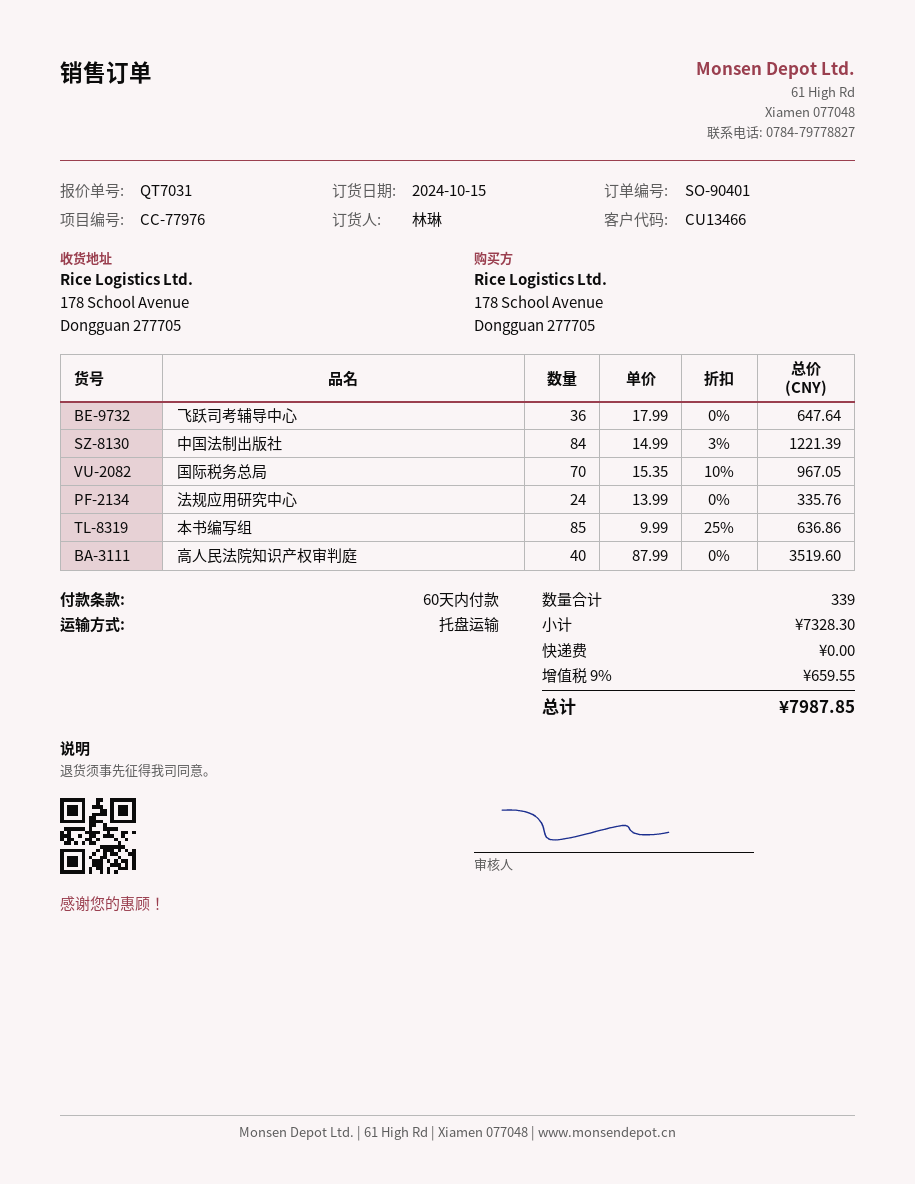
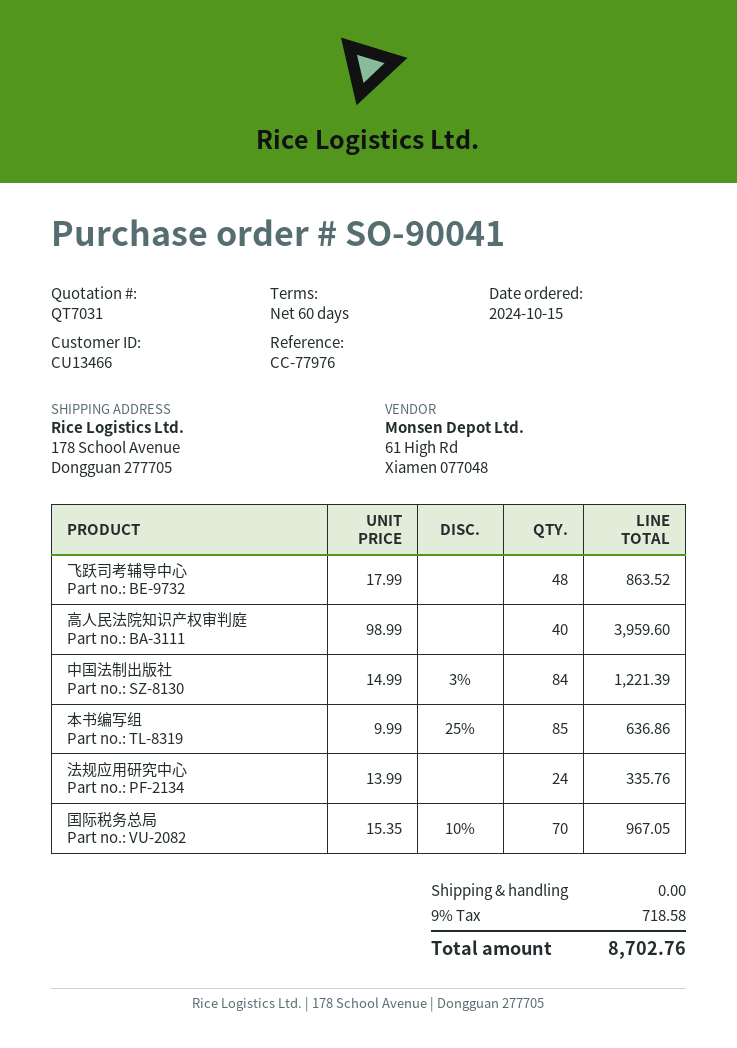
order number: SO-90401 -> SO-90041
飞跃司考辅导中心: 36 x 17.99 = 647.64 -> 48 x 17.99 = 863.52
高人民法院知识产权审判庭: 40 x 87.99 = 3519.60 -> 40 x 98.99 = 3959.60
tax: 9% = 659.55 -> 9% = 718.58
total: 7987.85 -> 8702.76

